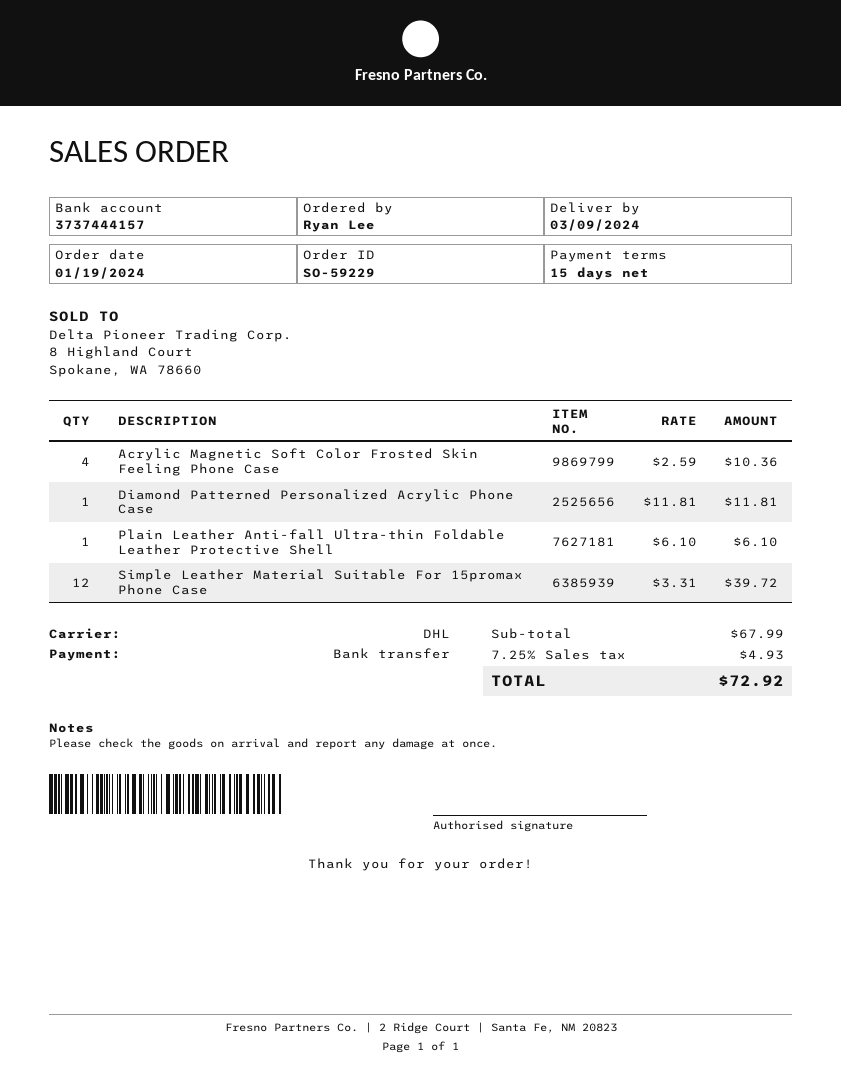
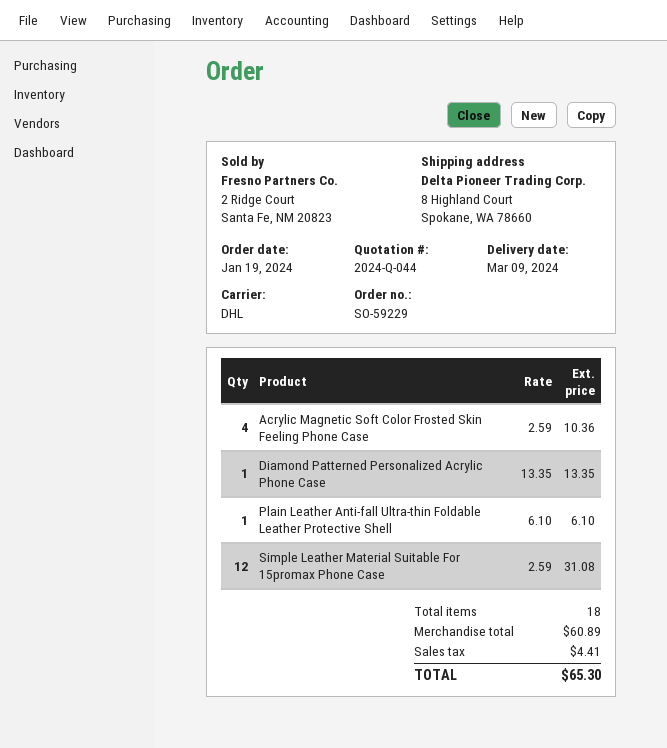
Diamond Patterned Personalized Acrylic Phone Case: 1 x 11.81 = 11.81 -> 1 x 13.35 = 13.35
Simple Leather Material Suitable For 15promax Phone Case: 12 x 3.31 = 39.72 -> 12 x 2.59 = 31.08
subtotal: 67.99 -> 60.89
tax: 4.93 -> 4.41
total: 72.92 -> 65.30

